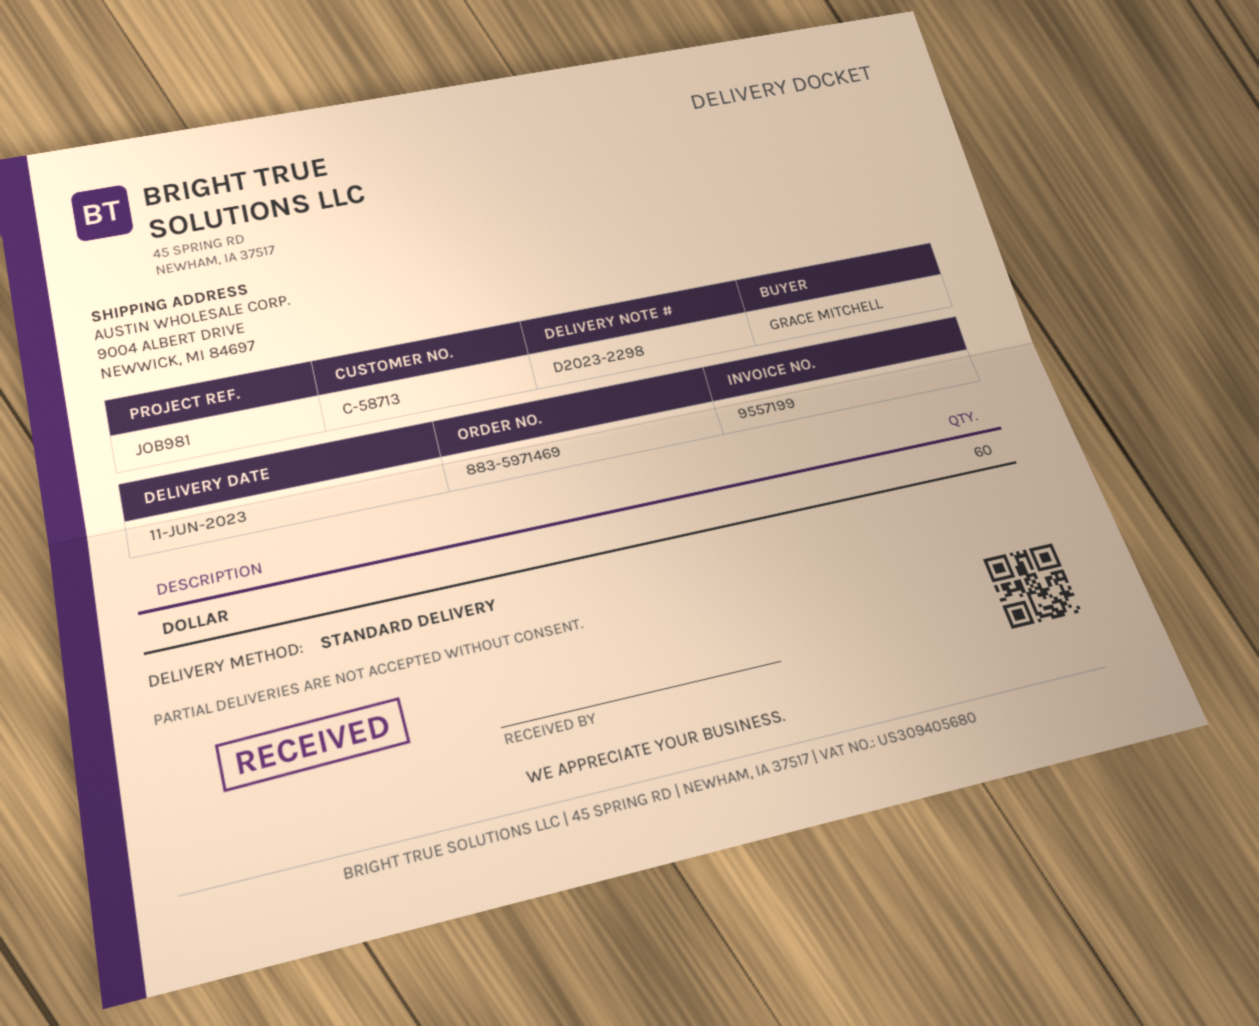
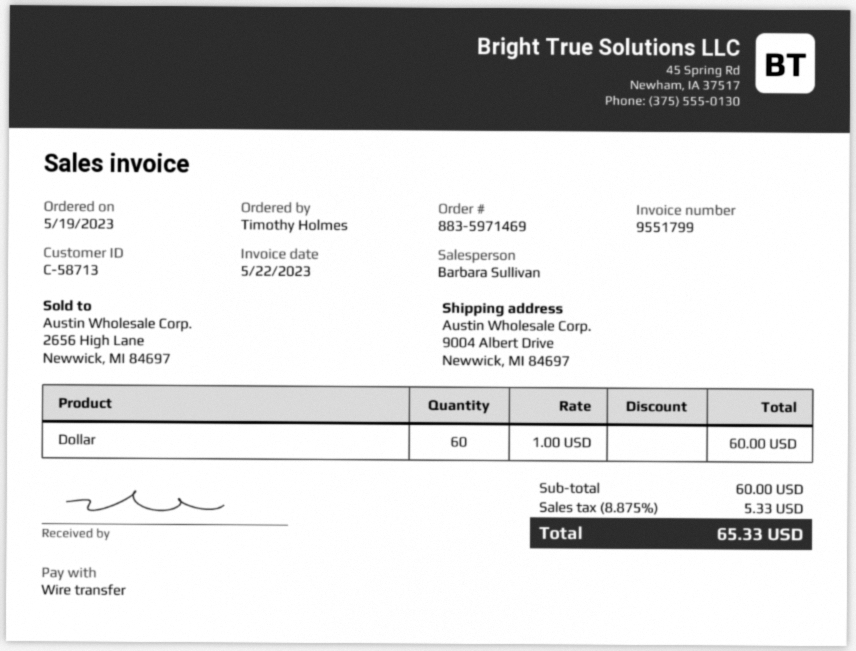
invoice number: 9557199 -> 9551799
ordered by: GRACE MITCHELL -> Timothy Holmes

